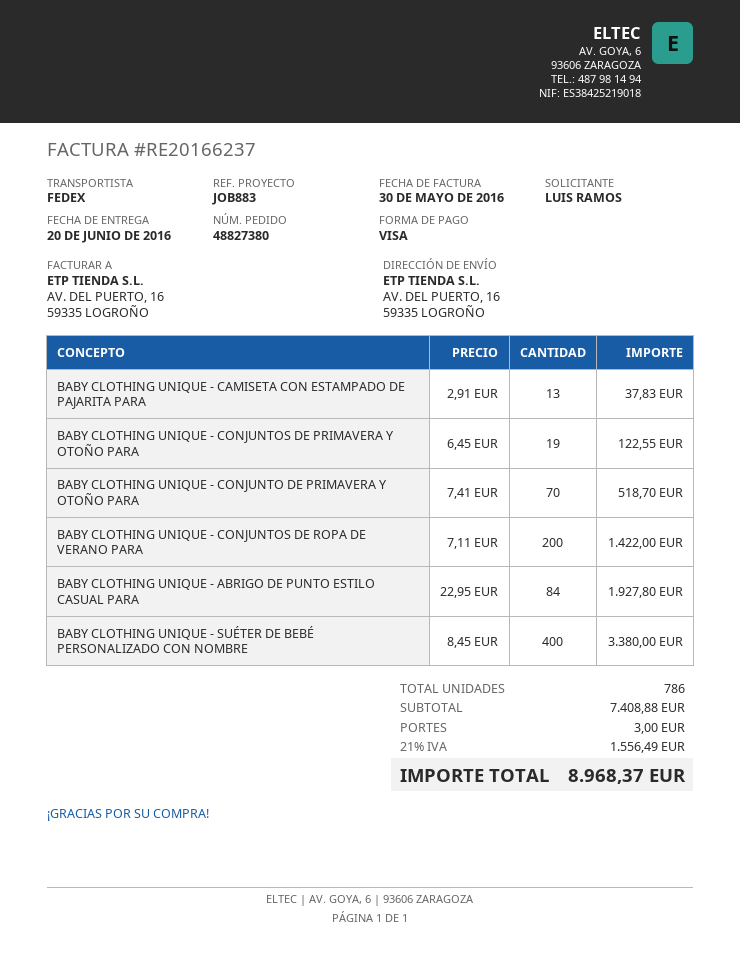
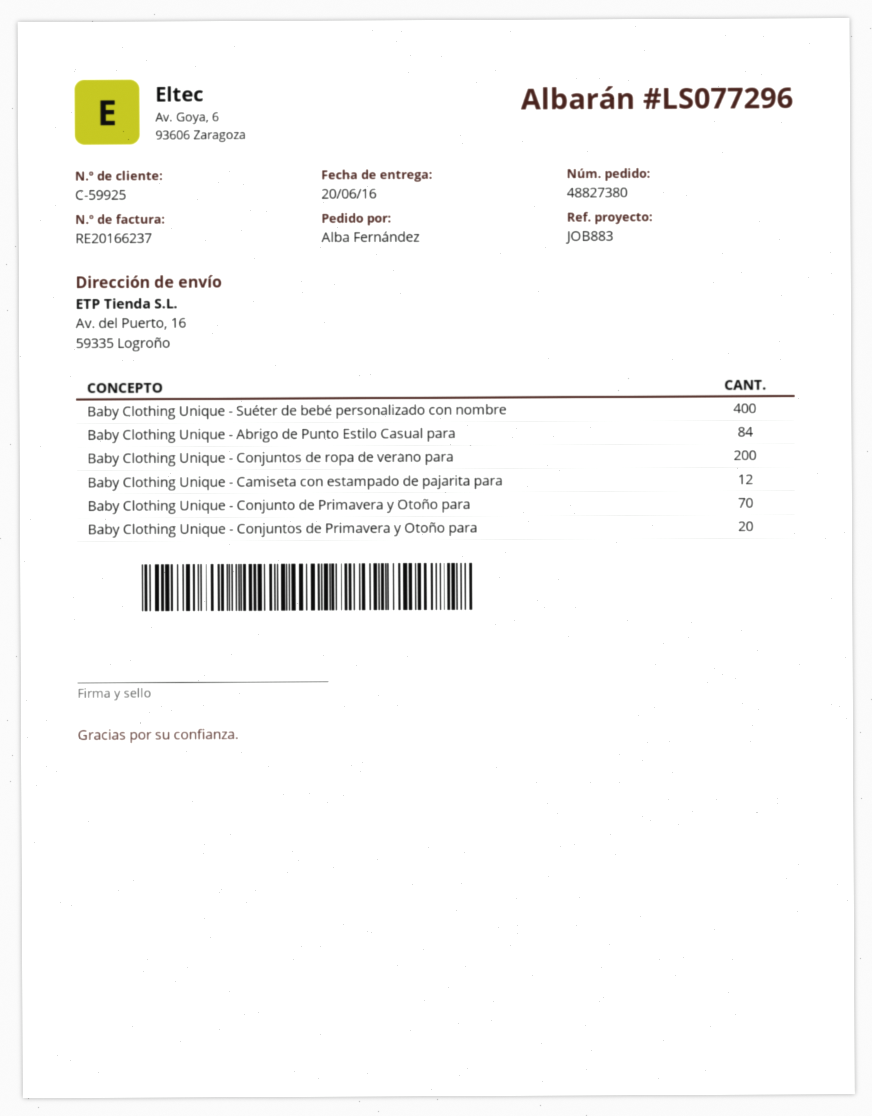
ordered by: LUIS RAMOS -> Alba Fernández
BABY CLOTHING UNIQUE - CAMISETA CON ESTAMPADO DE PAJARITA PARA: 13 -> 12
BABY CLOTHING UNIQUE - CONJUNTOS DE PRIMAVERA Y OTOÑO PARA: 19 -> 20

